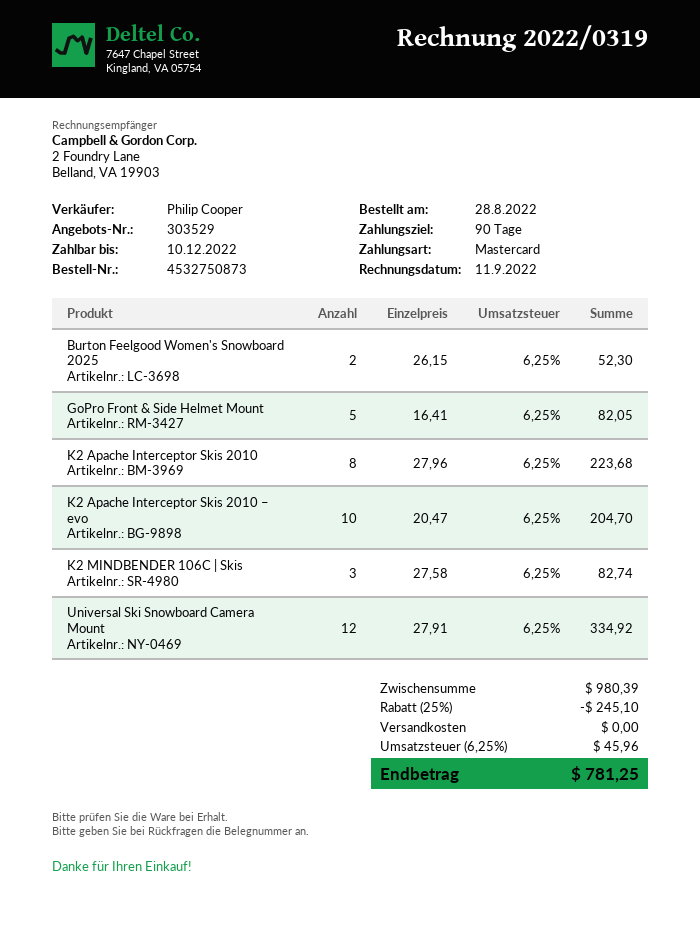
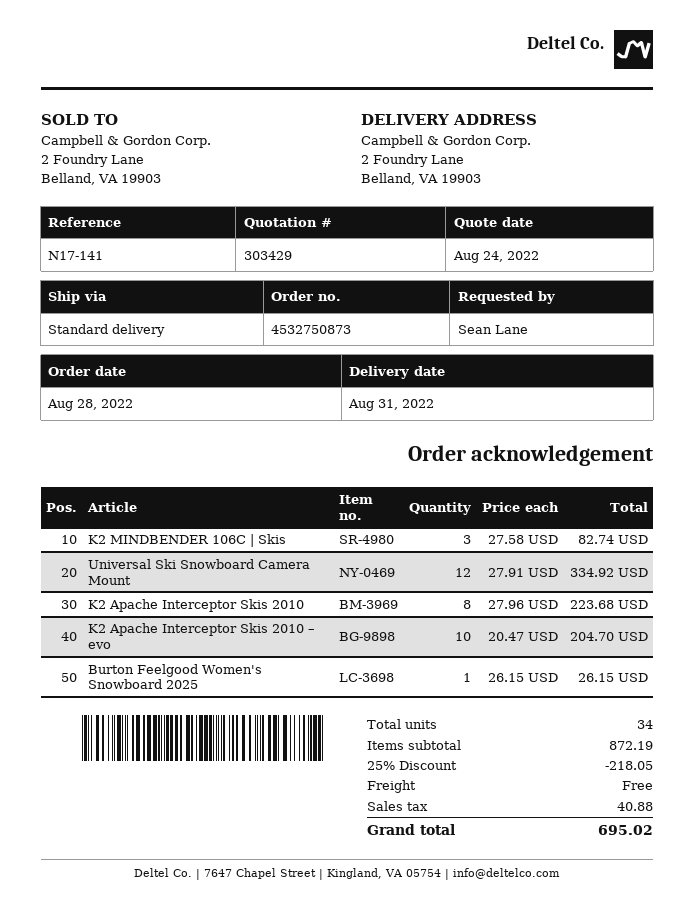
quote number: 303529 -> 303429
Burton Feelgood Women's Snowboard 2025: 2 x 26.15 = 52.30 -> 1 x 26.15 = 26.15
GoPro Front & Side Helmet Mount: 5 x 16.41 = 82.05 -> none
subtotal: 980.39 -> 872.19
discount: 25% = 245.10 -> 25% = 218.05
tax: 45.96 -> 40.88
total: 781.25 -> 695.02

